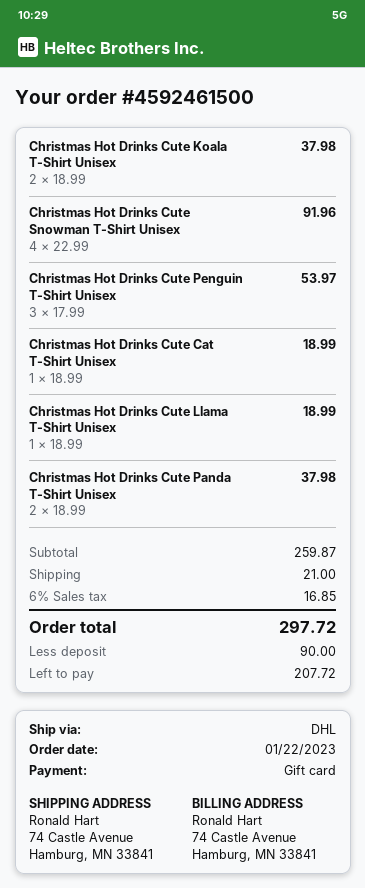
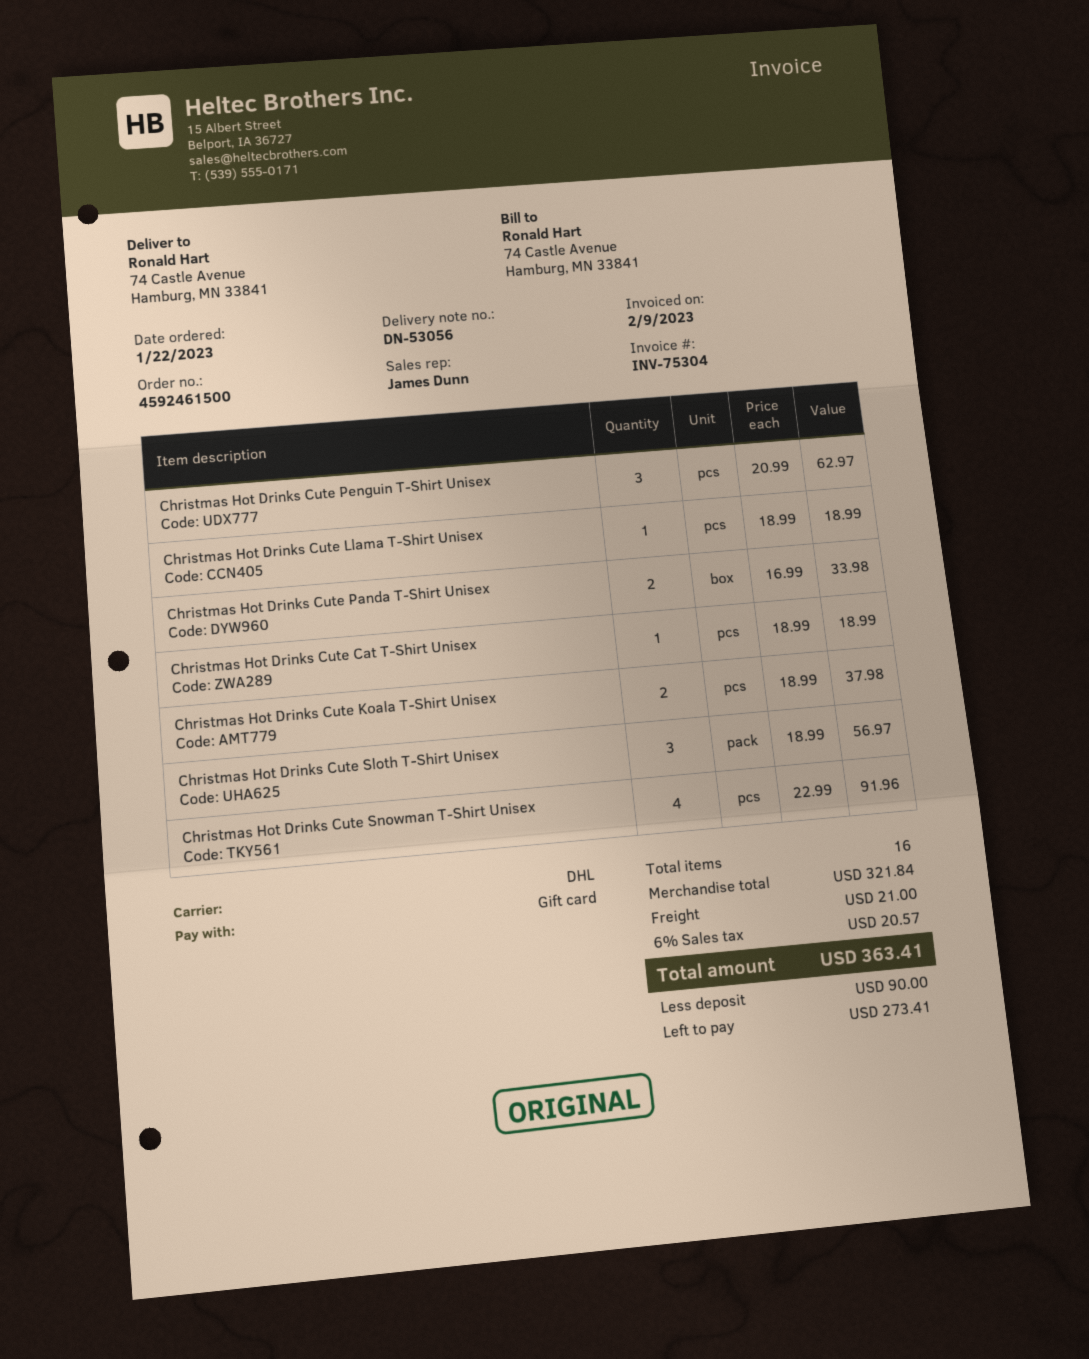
Christmas Hot Drinks Cute Penguin T-Shirt Unisex: 3 x 17.99 = 53.97 -> 3 x 20.99 = 62.97
Christmas Hot Drinks Cute Panda T-Shirt Unisex: 2 x 18.99 = 37.98 -> 2 x 16.99 = 33.98
Christmas Hot Drinks Cute Sloth T-Shirt Unisex: none -> 3 x 18.99 = 56.97
subtotal: 259.87 -> 321.84
tax: 6% = 16.85 -> 6% = 20.57
total: 297.72 -> 363.41
balance: 207.72 -> 273.41

